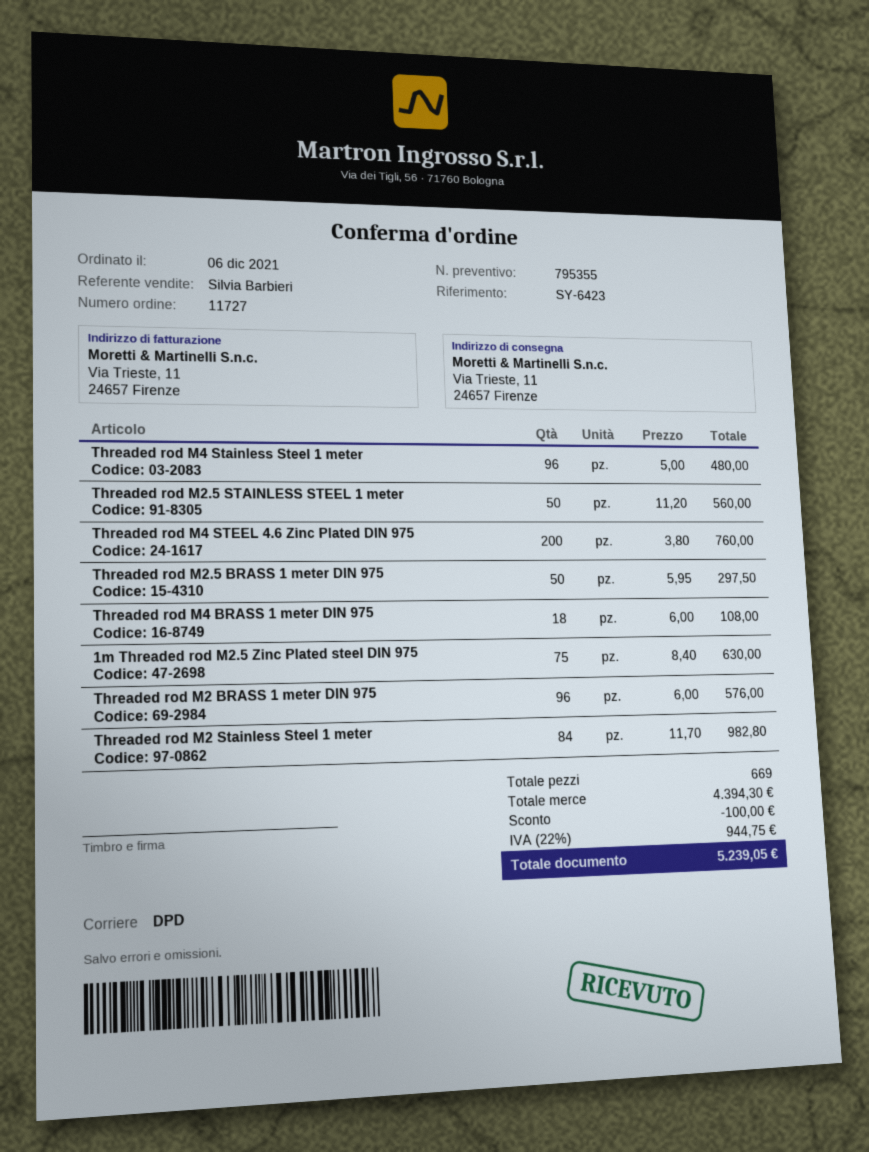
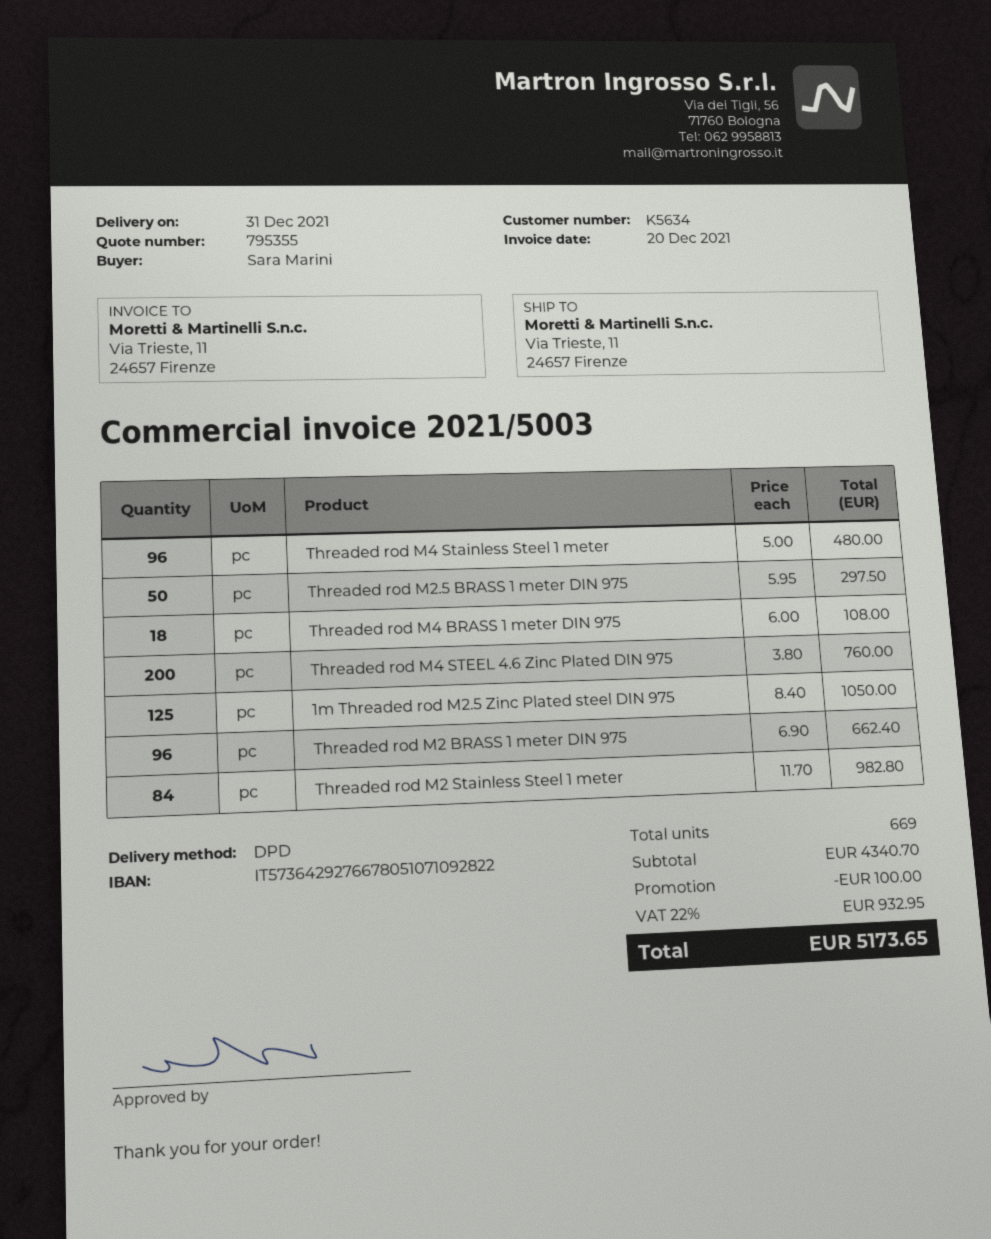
Threaded rod M2.5 STAINLESS STEEL 1 meter: 50 x 11.20 = 560.00 -> none
1m Threaded rod M2.5 Zinc Plated steel DIN 975: 75 x 8.40 = 630.00 -> 125 x 8.40 = 1050.00
Threaded rod M2 BRASS 1 meter DIN 975: 96 x 6.00 = 576.00 -> 96 x 6.90 = 662.40
subtotal: 4394.30 -> 4340.70
tax: 22% = 944.75 -> 22% = 932.95
total: 5239.05 -> 5173.65

